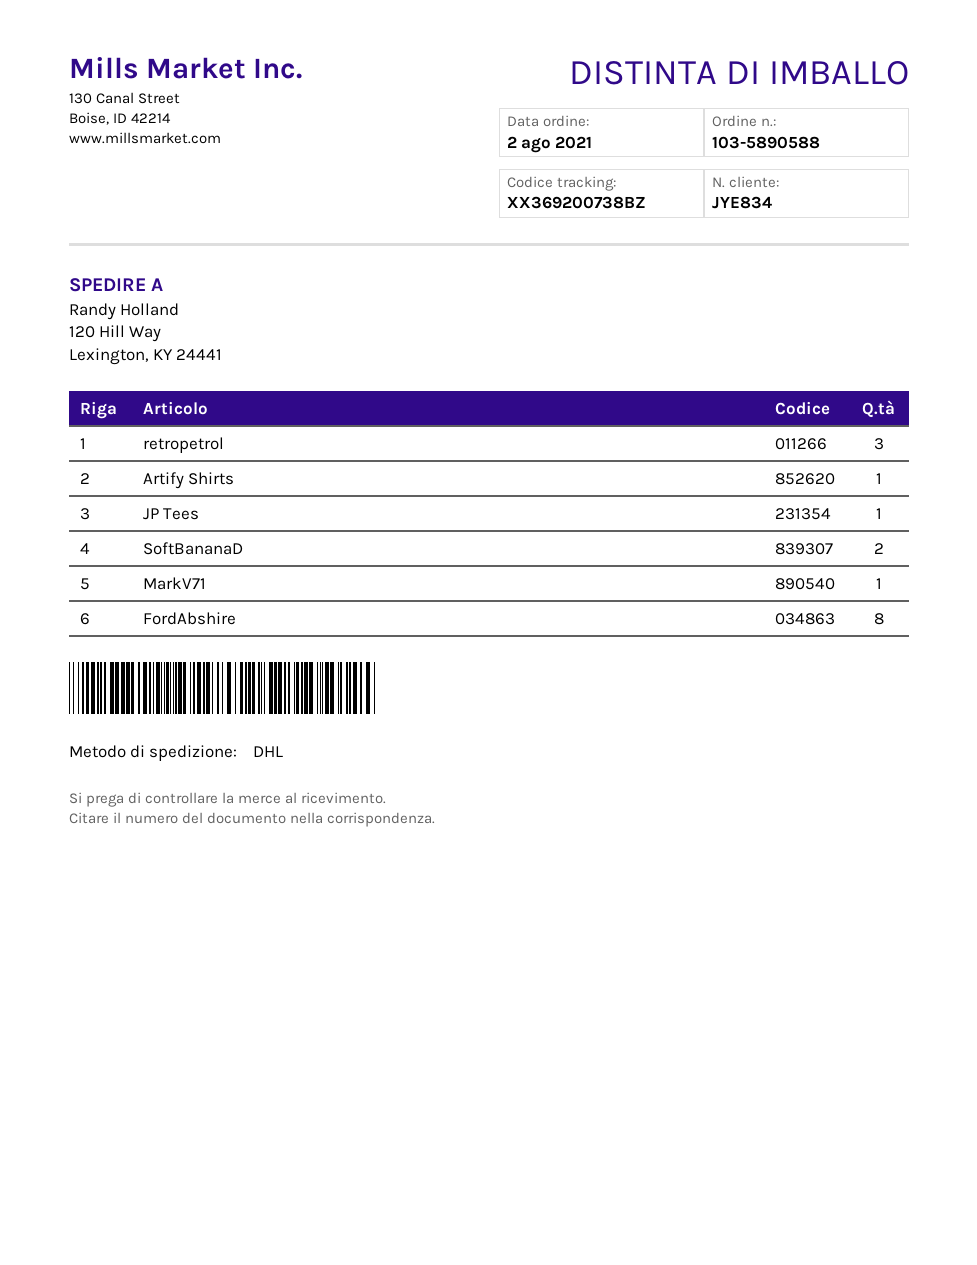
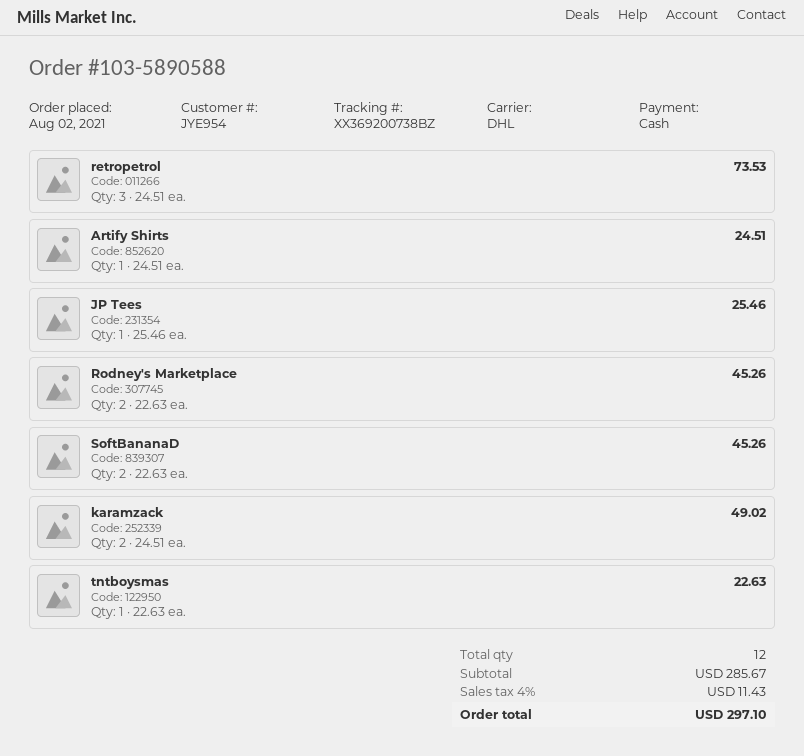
customer number: JYE834 -> JYE954
MarkV71: 1 -> none
FordAbshire: 8 -> none
Rodney's Marketplace: none -> 2
karamzack: none -> 2
tntboysmas: none -> 1

